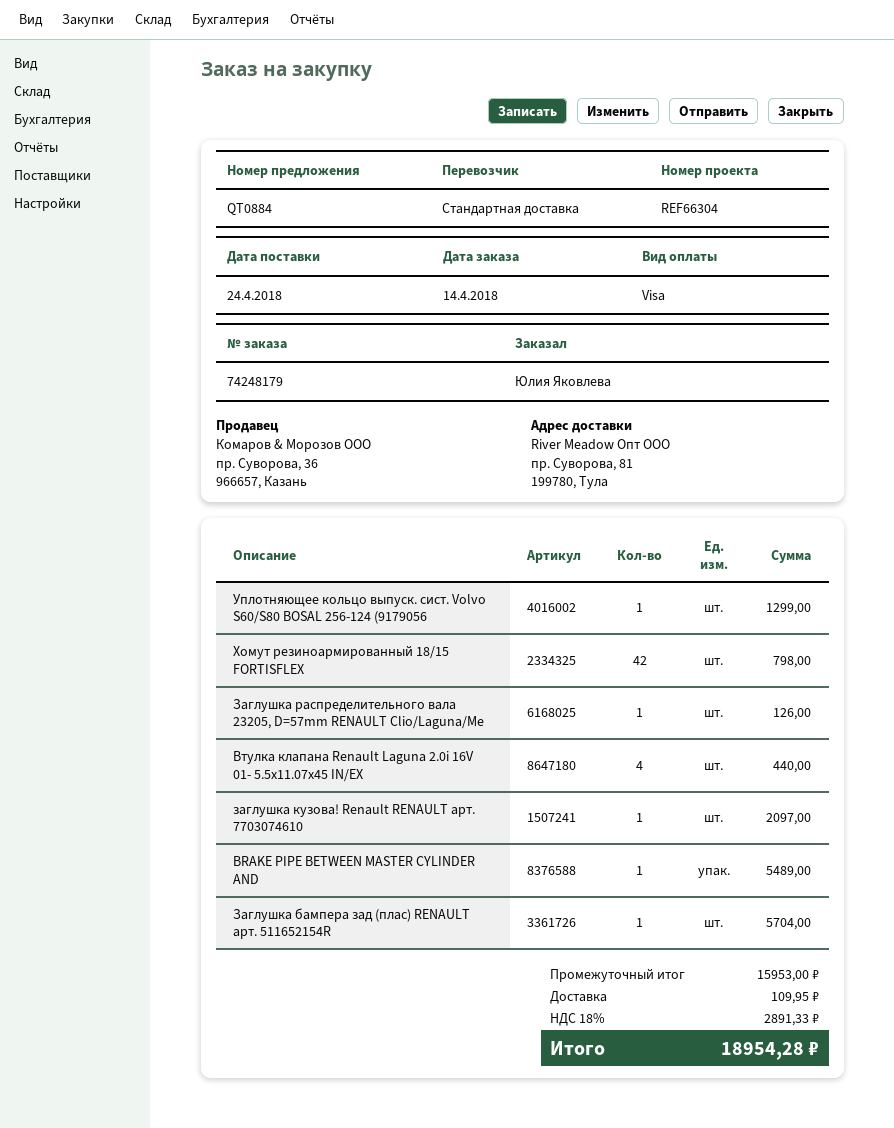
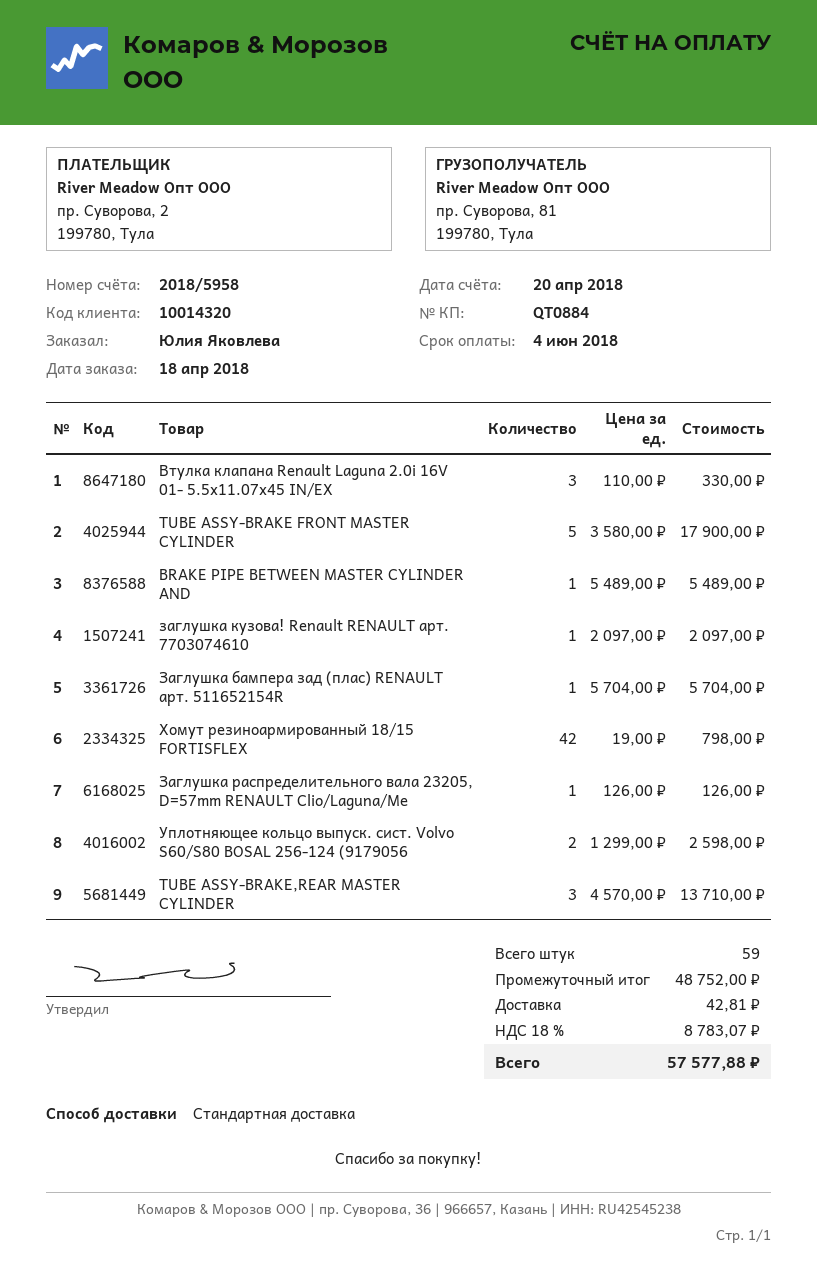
order date: 2018-04-14 -> 2018-04-18
Уплотняющее кольцо выпуск. сист. Volvo S60/S80 BOSAL 256-124 (9179056: 1 for 1299.00 -> 2 for 2598.00
Втулка клапана Renault Laguna 2.0i 16V 01- 5.5x11.07x45 IN/EX: 4 for 440.00 -> 3 for 330.00
TUBE ASSY-BRAKE FRONT MASTER CYLINDER: none -> 5 for 17900.00
TUBE ASSY-BRAKE,REAR MASTER CYLINDER: none -> 3 for 13710.00
subtotal: 15953.00 -> 48752.00
shipping: 109.95 -> 42.81
tax: 18% = 2891.33 -> 18% = 8783.07
total: 18954.28 -> 57577.88

